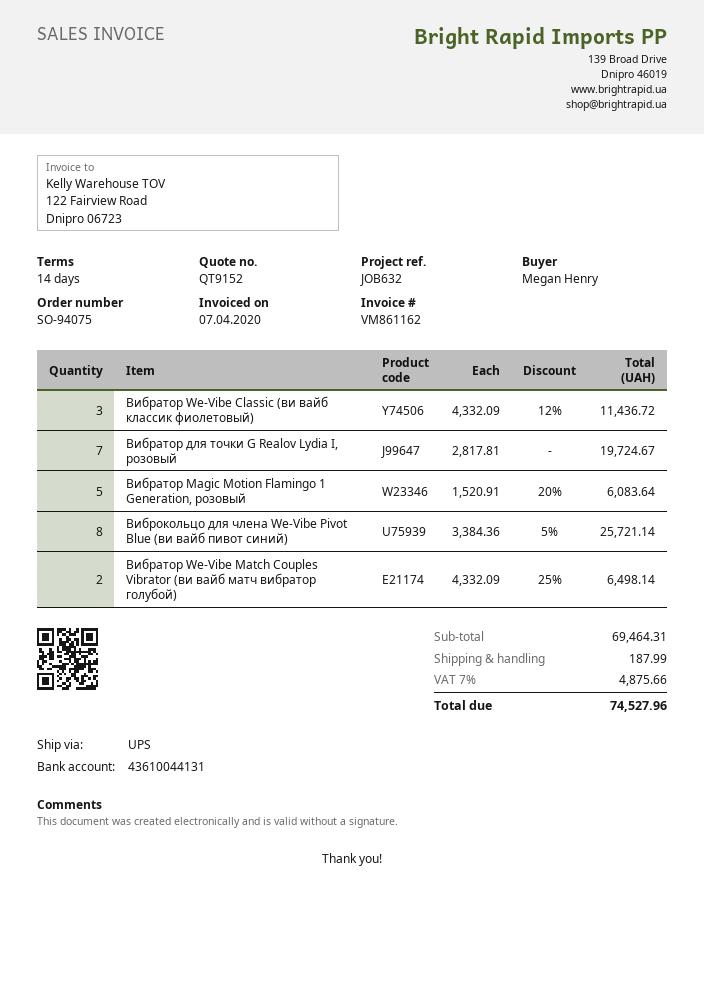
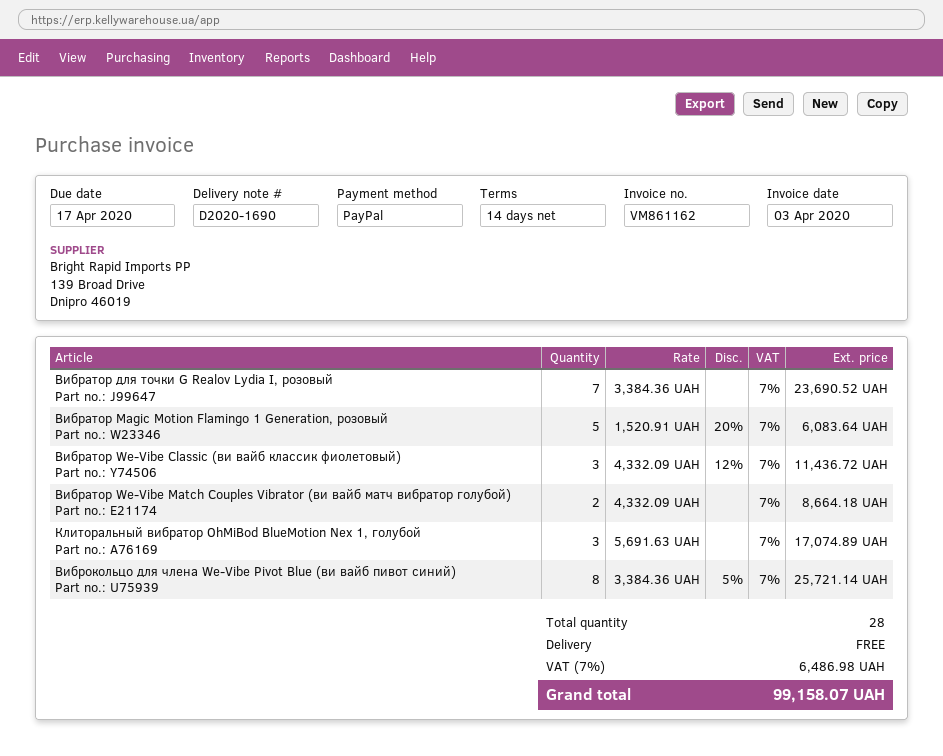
invoice date: 2020-04-07 -> 2020-04-03
Вибратор для точки G Realov Lydia I, розовый: 7 x 2817.81 = 19724.67 -> 7 x 3384.36 = 23690.52
Вибратор We-Vibe Match Couples Vibrator (ви вайб матч вибратор голубой): 2 x 4332.09 - 25% = 6498.14 -> 2 x 4332.09 = 8664.18
Клиторальный вибратор OhMiBod BlueMotion Nex 1, голубой: none -> 3 x 5691.63 = 17074.89
shipping: 187.99 -> 0.00
tax: 7% = 4875.66 -> 7% = 6486.98
total: 74527.96 -> 99158.07

